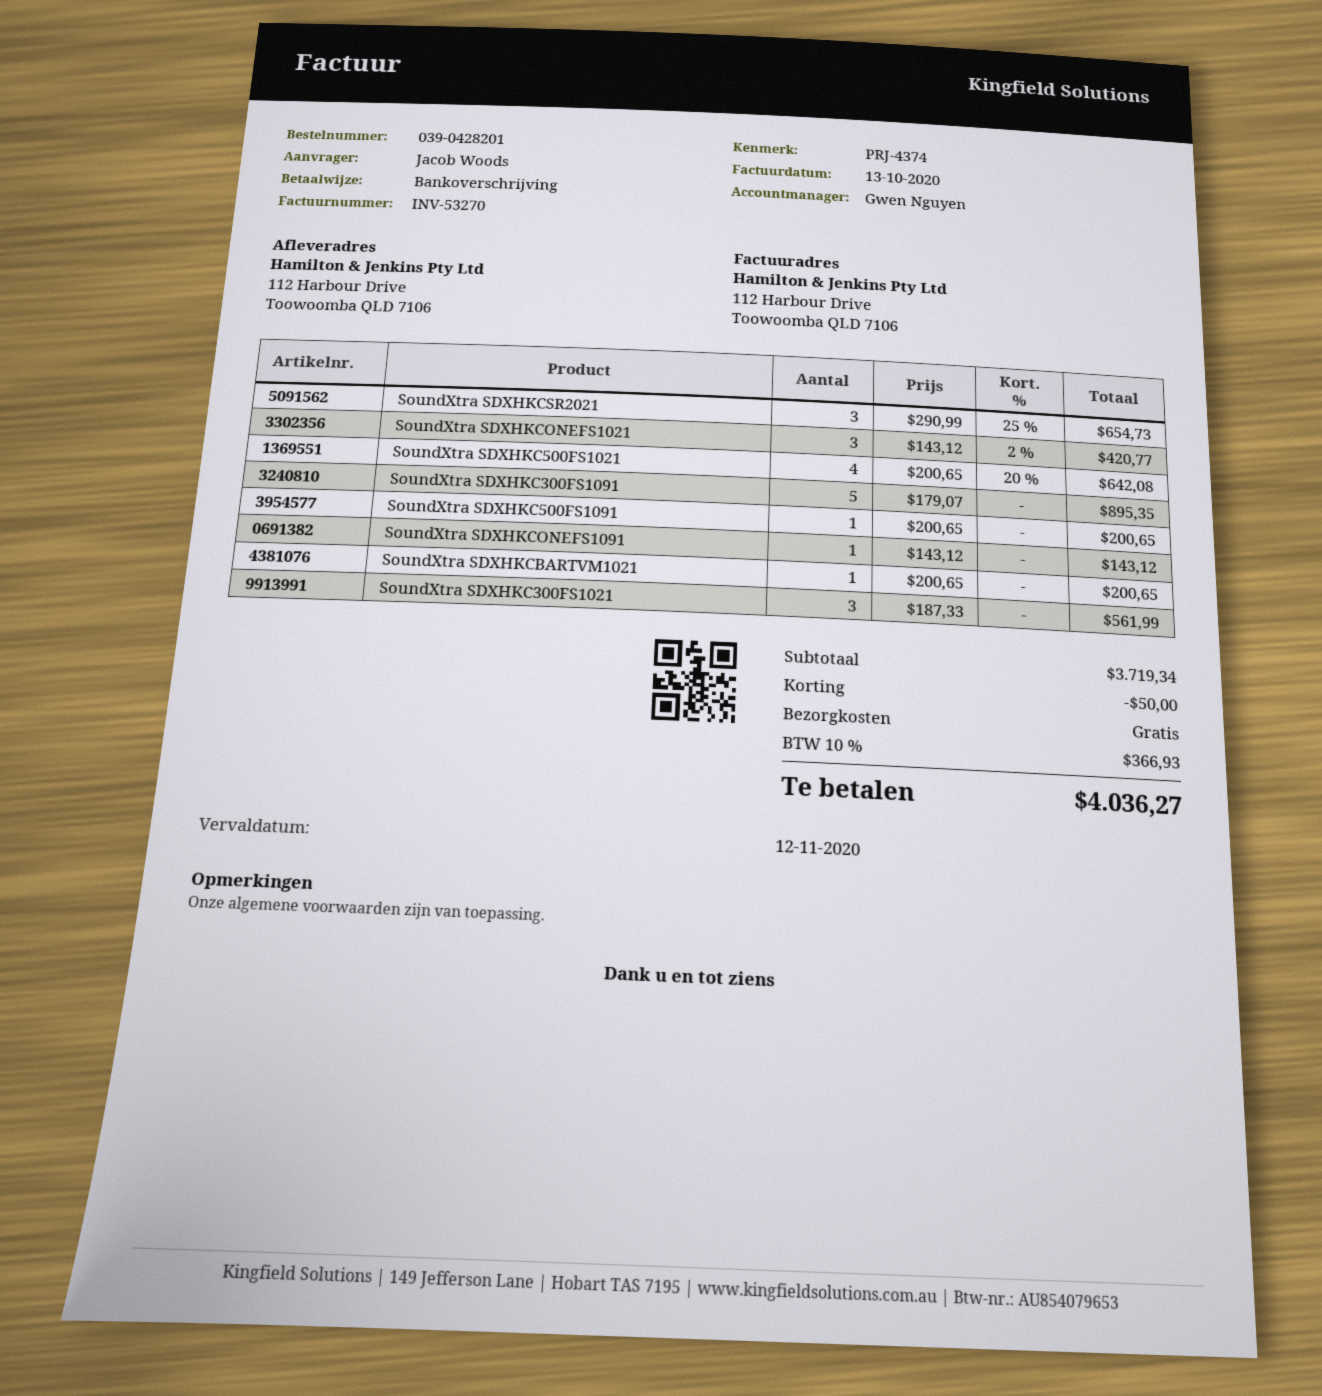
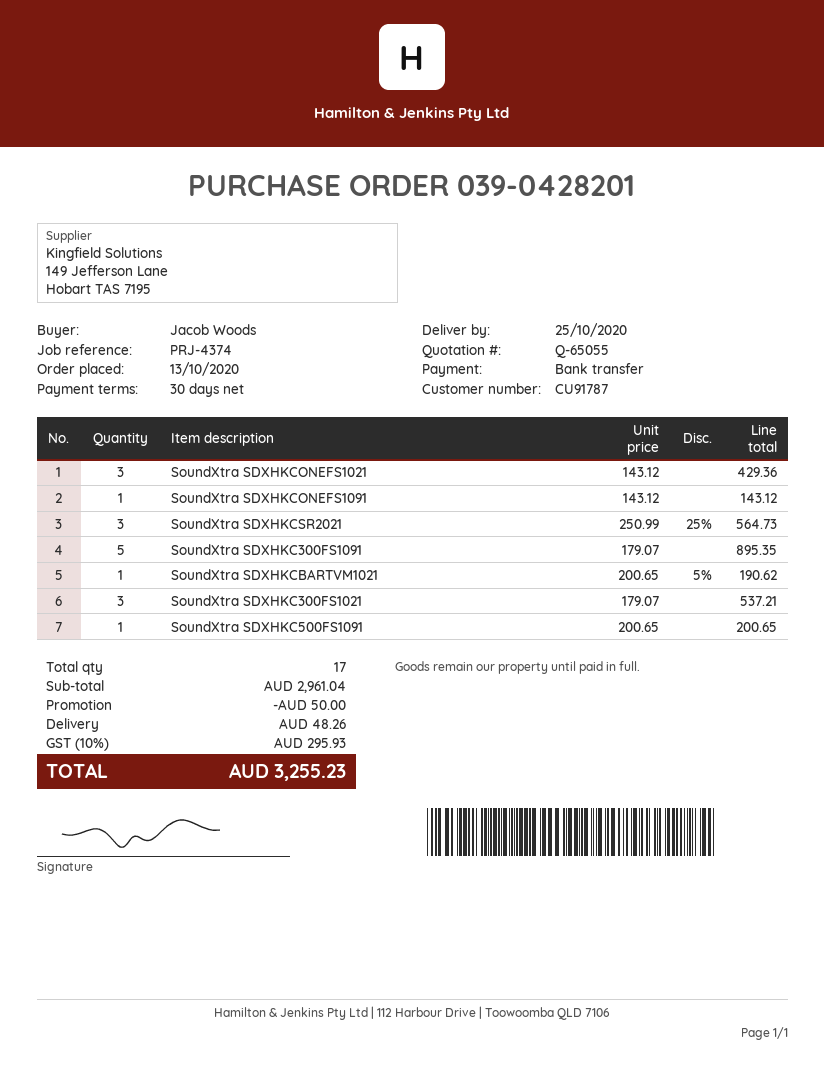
SoundXtra SDXHKCSR2021: 3 x 290.99 - 25% = 654.73 -> 3 x 250.99 - 25% = 564.73
SoundXtra SDXHKCONEFS1021: 3 x 143.12 - 2% = 420.77 -> 3 x 143.12 = 429.36
SoundXtra SDXHKC500FS1021: 4 x 200.65 - 20% = 642.08 -> none
SoundXtra SDXHKCBARTVM1021: 1 x 200.65 = 200.65 -> 1 x 200.65 - 5% = 190.62
SoundXtra SDXHKC300FS1021: 3 x 187.33 = 561.99 -> 3 x 179.07 = 537.21
subtotal: 3719.34 -> 2961.04
shipping: 0.00 -> 48.26
tax: 10% = 366.93 -> 10% = 295.93
total: 4036.27 -> 3255.23

